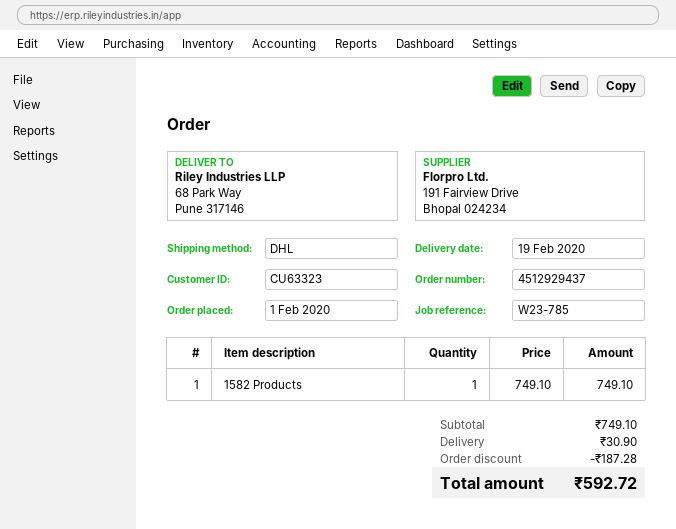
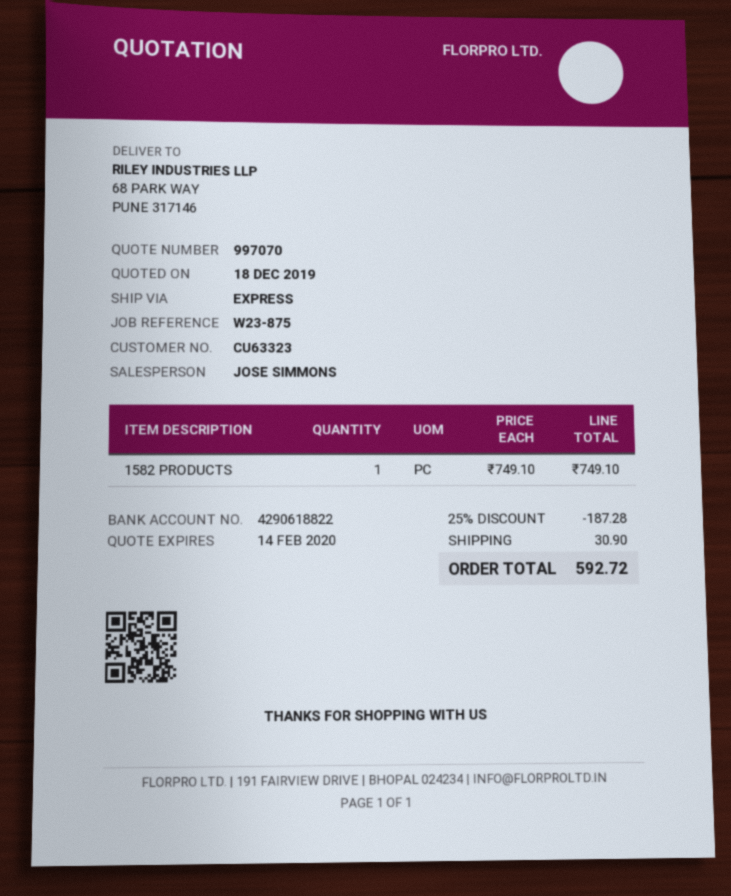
reference: W23-785 -> W23-875
shipping method: DHL -> express

